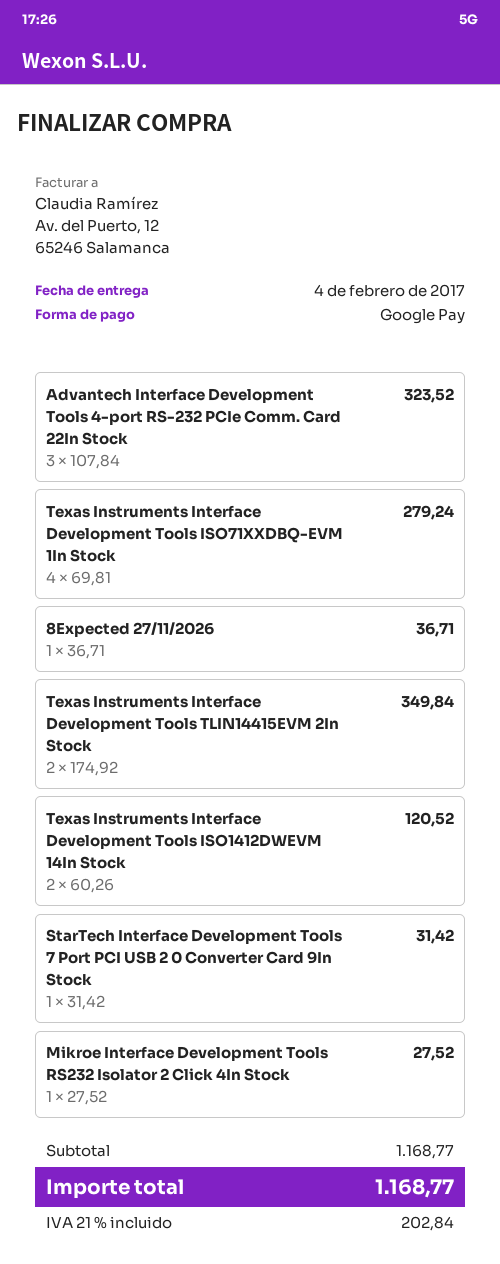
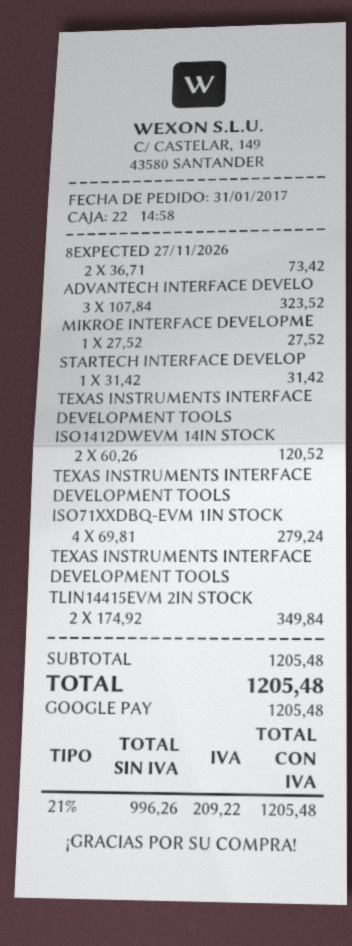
8Expected 27/11/2026: 1 x 36.71 = 36.71 -> 2 x 36.71 = 73.42
subtotal: 1168.77 -> 1205.48
tax: 21% = 202.84 -> 21% = 209.22
total: 1168.77 -> 1205.48

